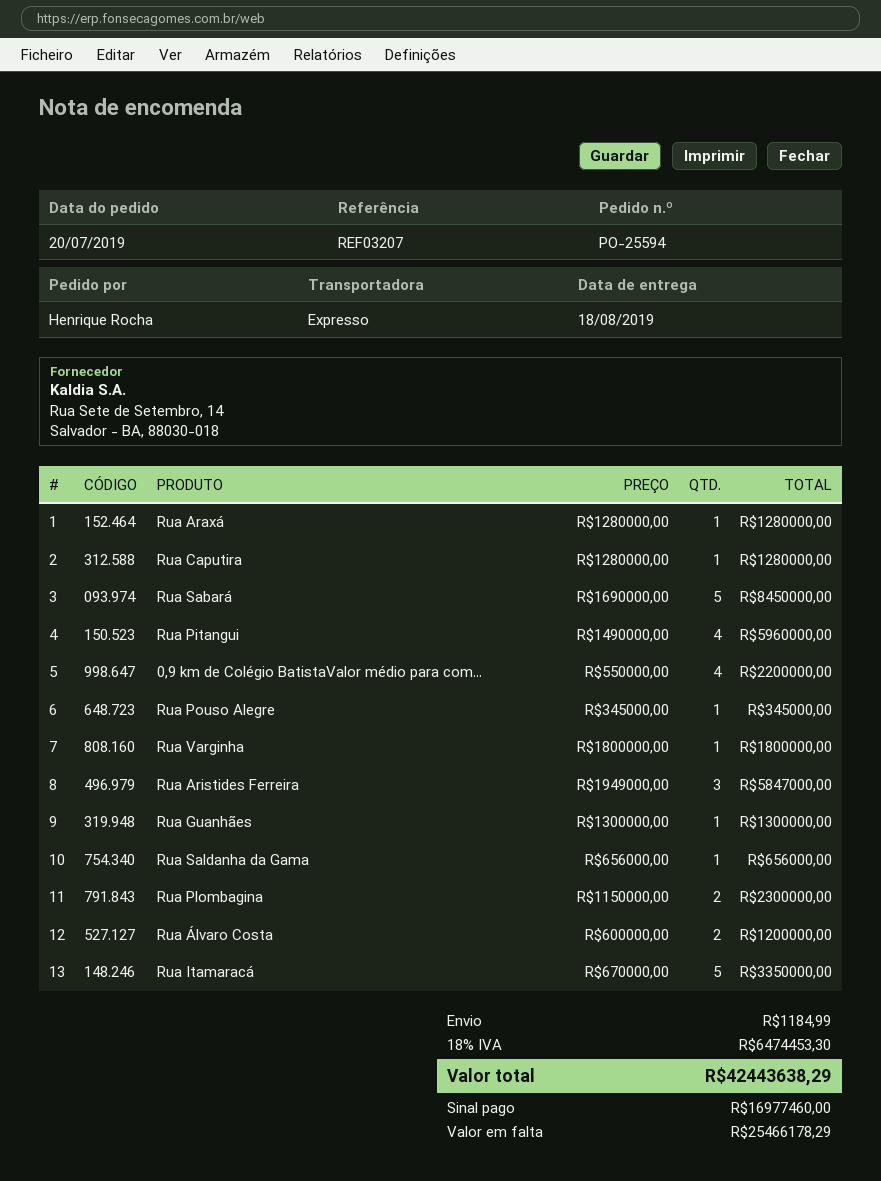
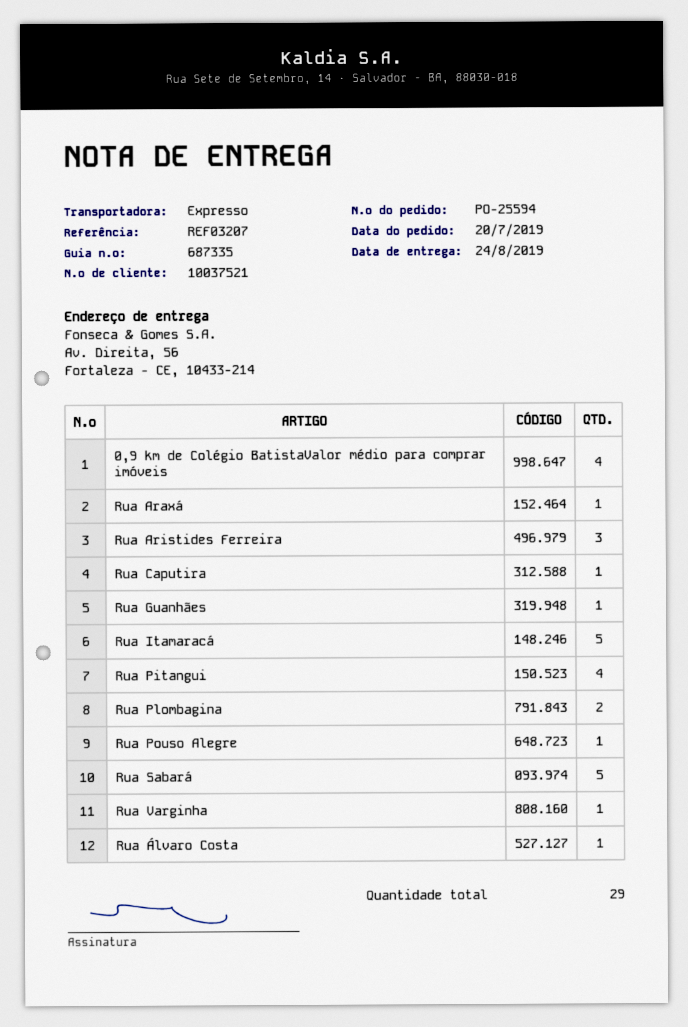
delivery date: 2019-08-18 -> 2019-08-24
Rua Saldanha da Gama: 1 -> none
Rua Álvaro Costa: 2 -> 1

